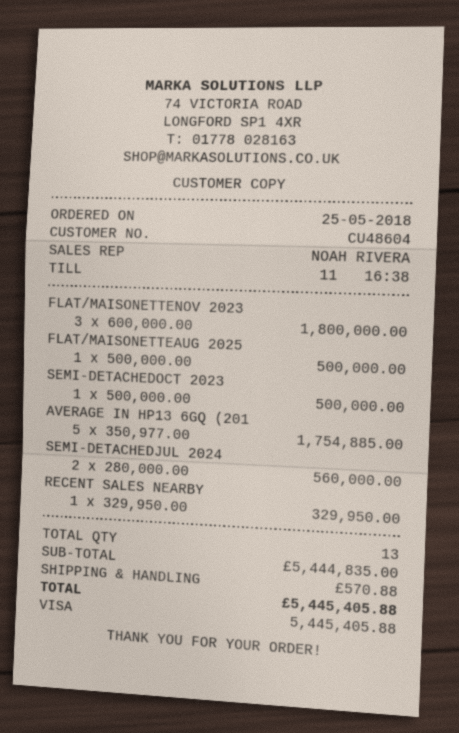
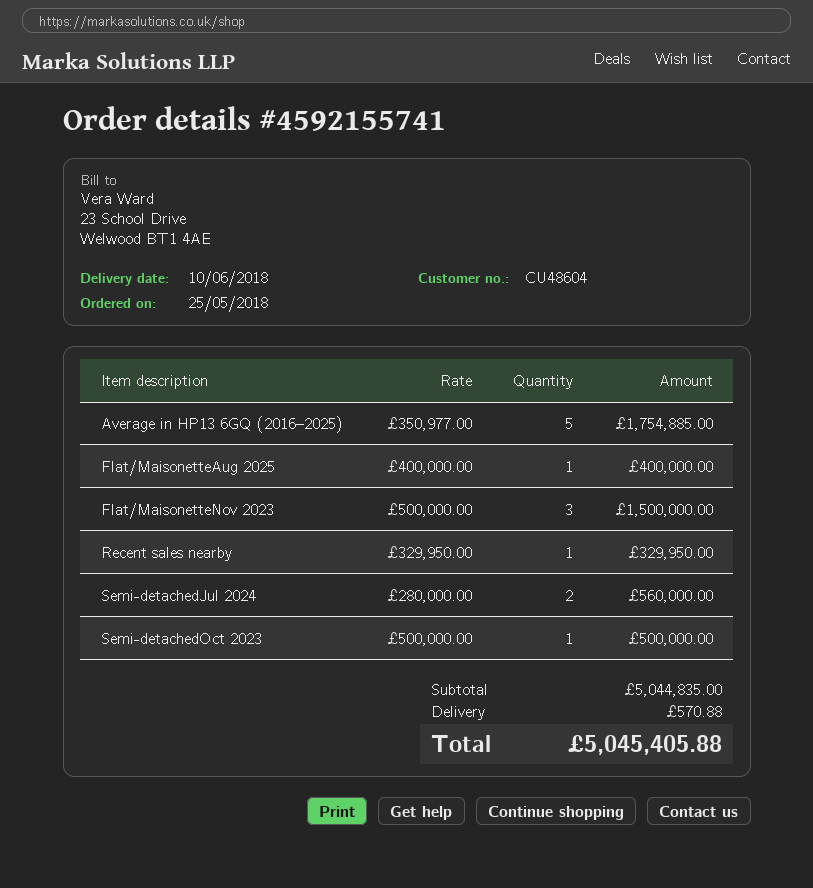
FLAT/MAISONETTENOV 2023: 3 x 600000.00 = 1800000.00 -> 3 x 500000.00 = 1500000.00
FLAT/MAISONETTEAUG 2025: 1 x 500000.00 = 500000.00 -> 1 x 400000.00 = 400000.00
subtotal: 5444835.00 -> 5044835.00
total: 5445405.88 -> 5045405.88

